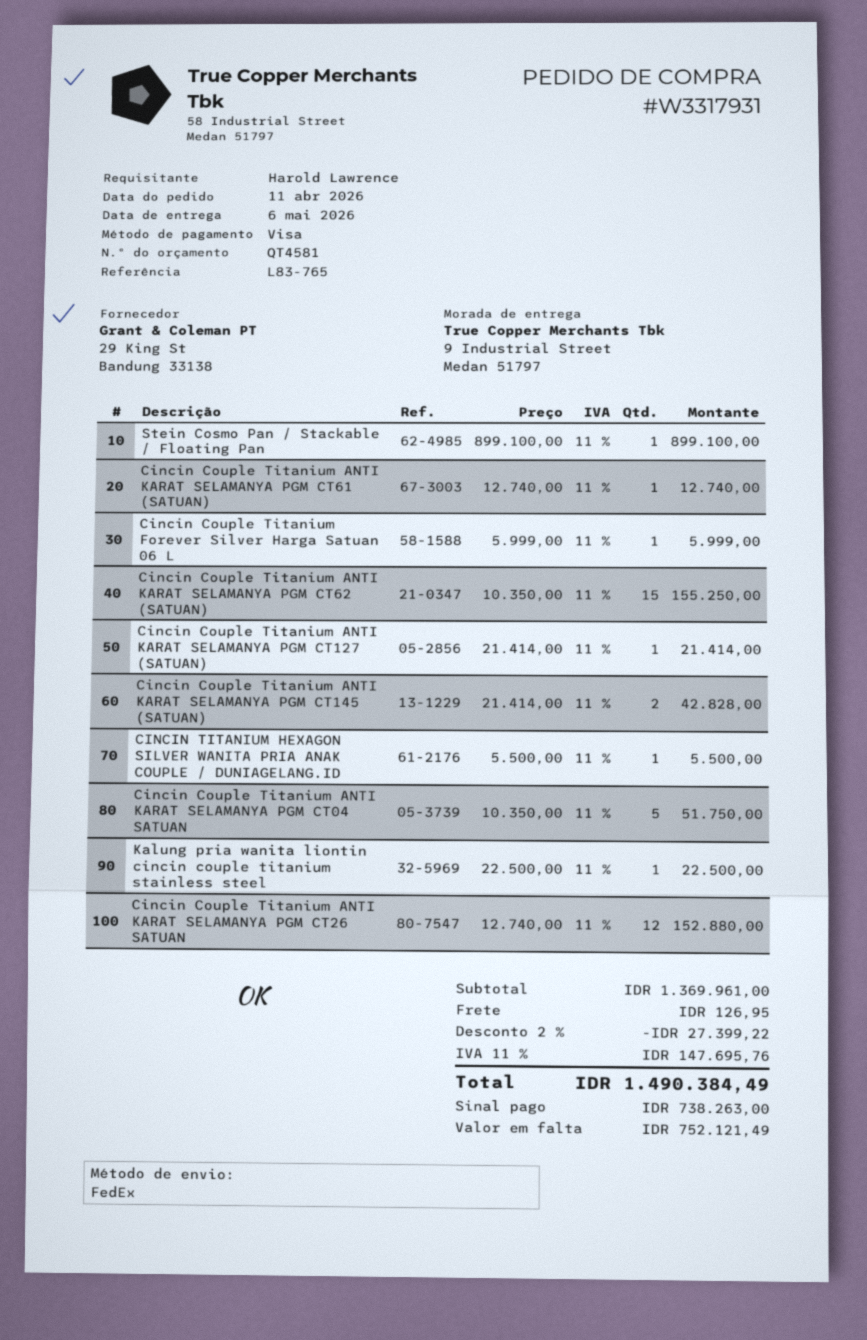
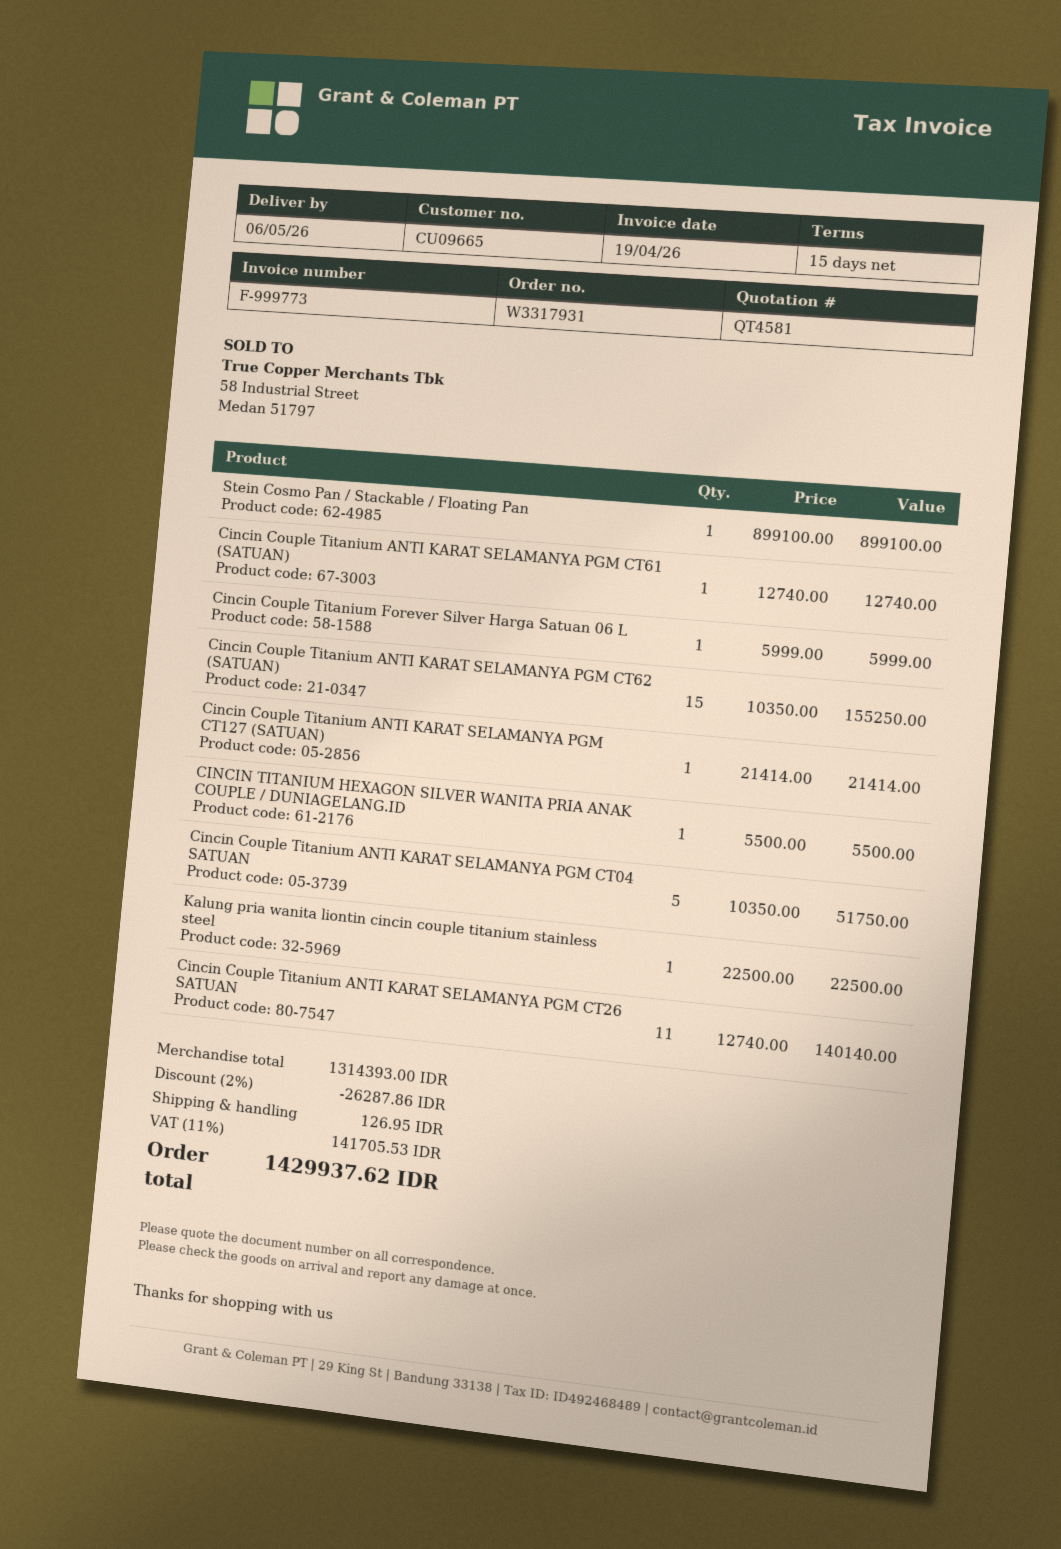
Cincin Couple Titanium ANTI KARAT SELAMANYA PGM CT145 (SATUAN): 2 x 21414.00 = 42828.00 -> none
Cincin Couple Titanium ANTI KARAT SELAMANYA PGM CT26 SATUAN: 12 x 12740.00 = 152880.00 -> 11 x 12740.00 = 140140.00
subtotal: 1369961.00 -> 1314393.00
discount: 2% = 27399.22 -> 2% = 26287.86
tax: 11% = 147695.76 -> 11% = 141705.53
total: 1490384.49 -> 1429937.62

